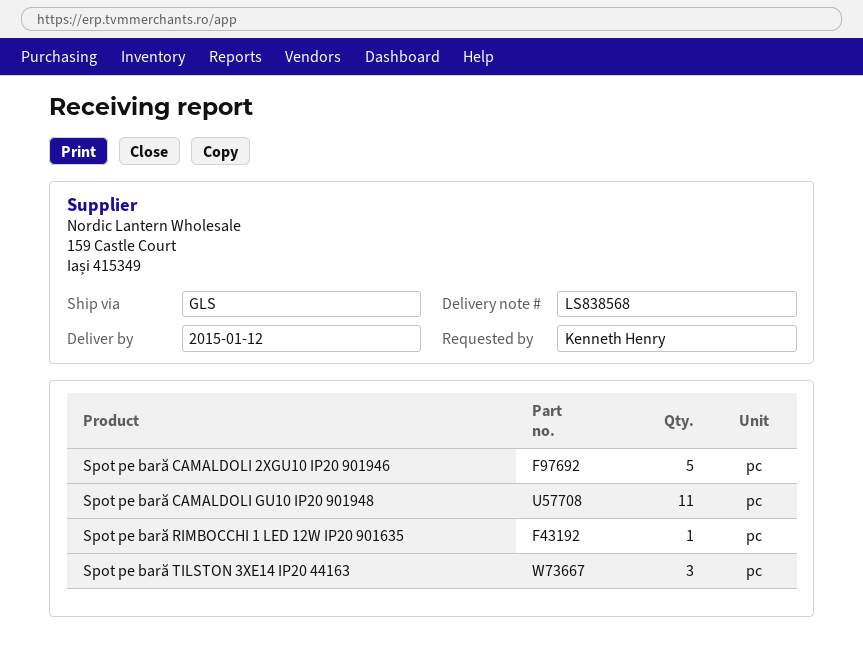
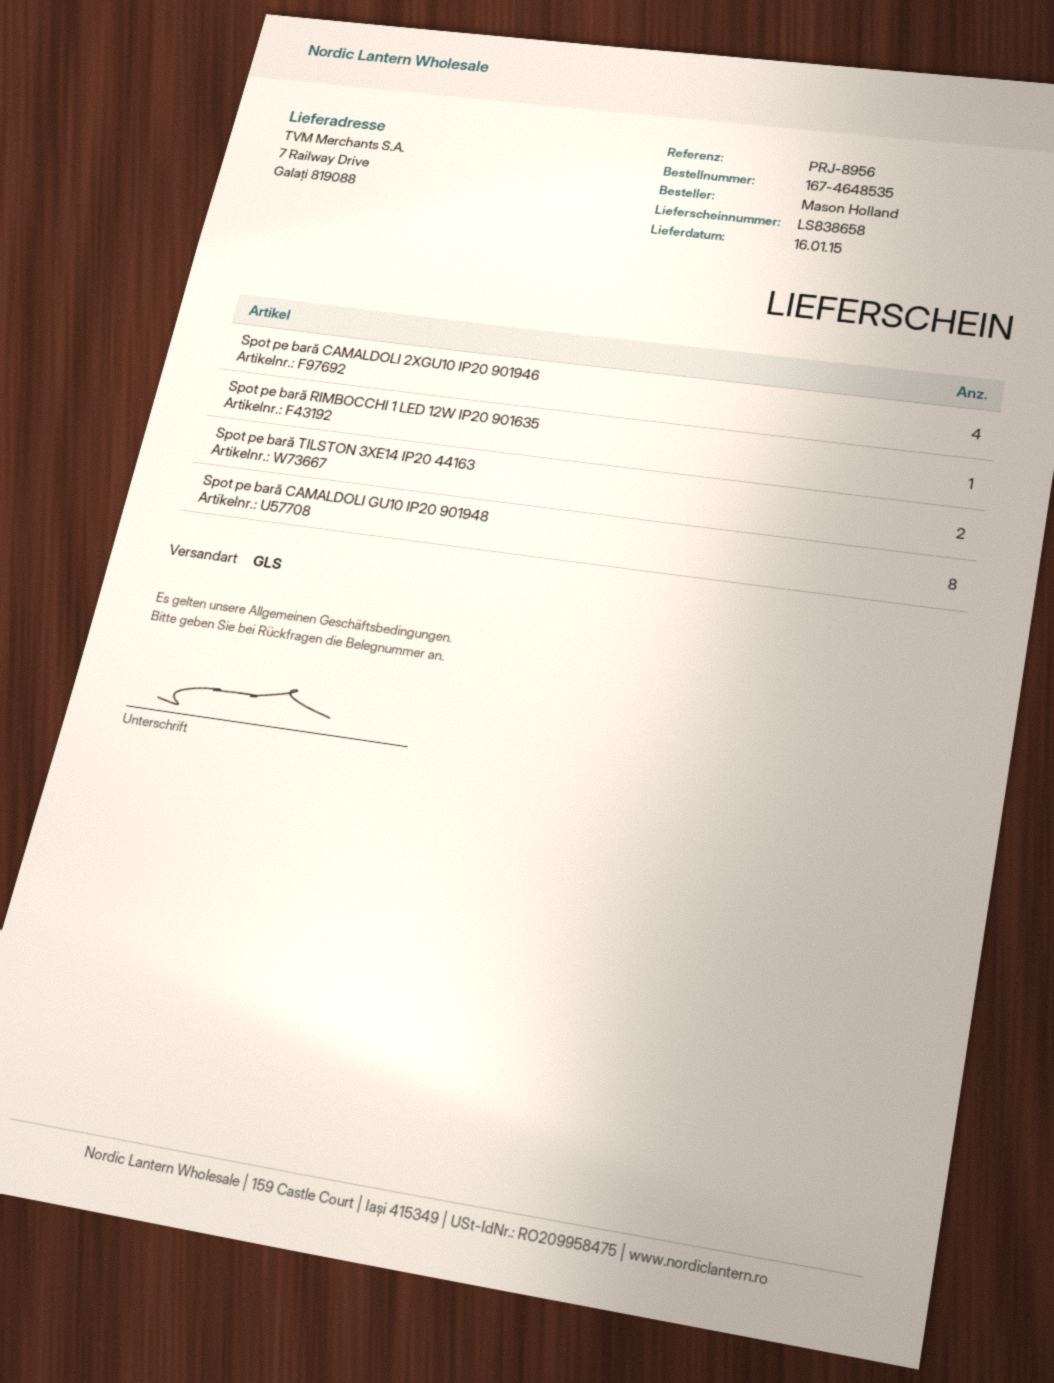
delivery note number: LS838568 -> LS838658
delivery date: 2015-01-12 -> 2015-01-16
ordered by: Kenneth Henry -> Mason Holland
Spot pe bară CAMALDOLI 2XGU10 IP20 901946: 5 -> 4
Spot pe bară CAMALDOLI GU10 IP20 901948: 11 -> 8
Spot pe bară TILSTON 3XE14 IP20 44163: 3 -> 2

